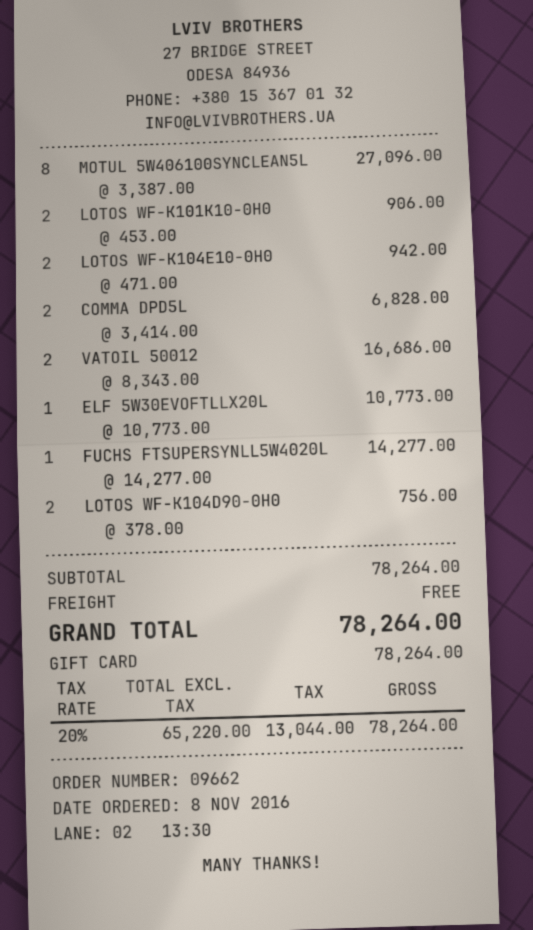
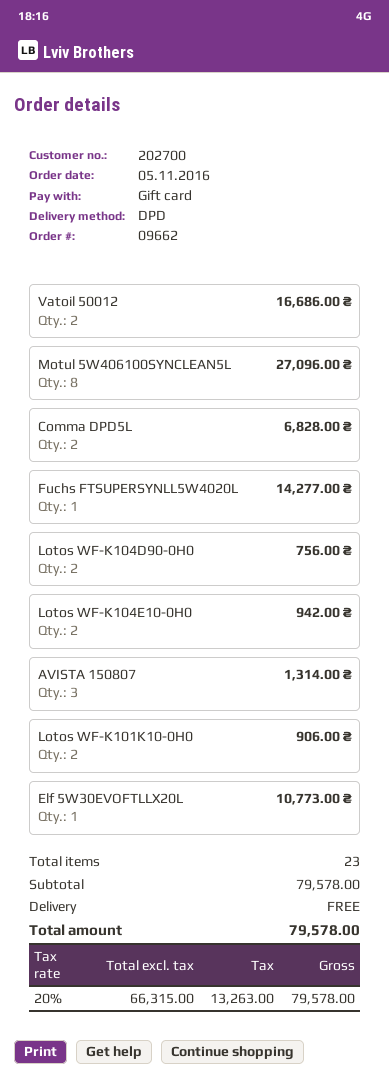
order date: 2016-11-08 -> 2016-11-05
AVISTA 150807: none -> 3 for 1314.00
subtotal: 78264.00 -> 79578.00
net: 65220.00 -> 66315.00
tax: 20% = 13044.00 -> 20% = 13263.00
total: 78264.00 -> 79578.00

